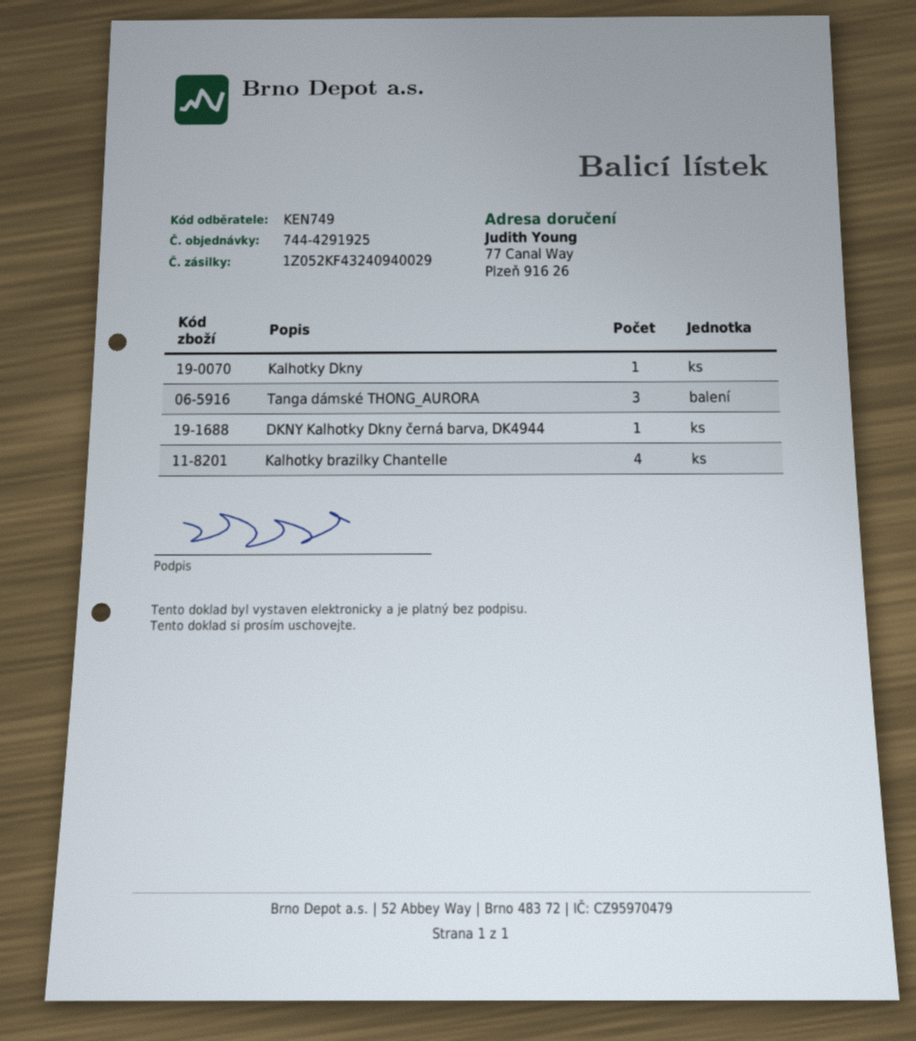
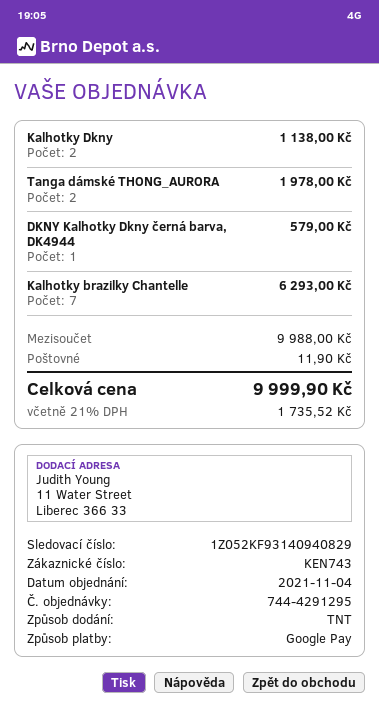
order number: 744-4291925 -> 744-4291295
customer number: KEN749 -> KEN743
tracking number: 1Z052KF43240940029 -> 1Z052KF93140940829
ship to: 77 Canal Way, Plzeň 916 26 -> 11 Water Street, Liberec 366 33
Kalhotky Dkny: 1 -> 2
Tanga dámské THONG_AURORA: 3 -> 2
Kalhotky brazilky Chantelle: 4 -> 7

